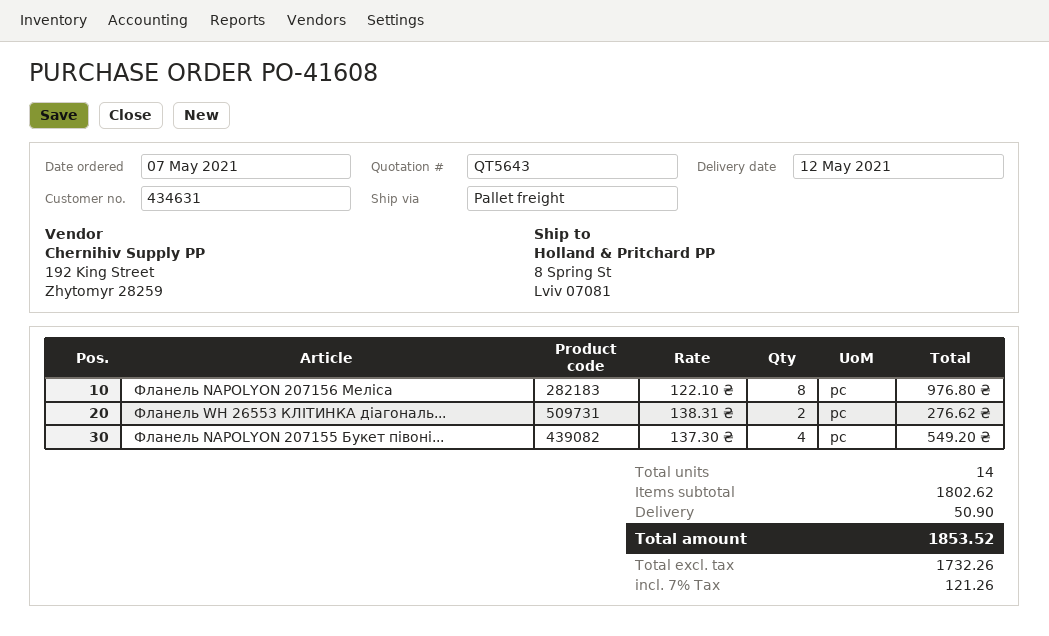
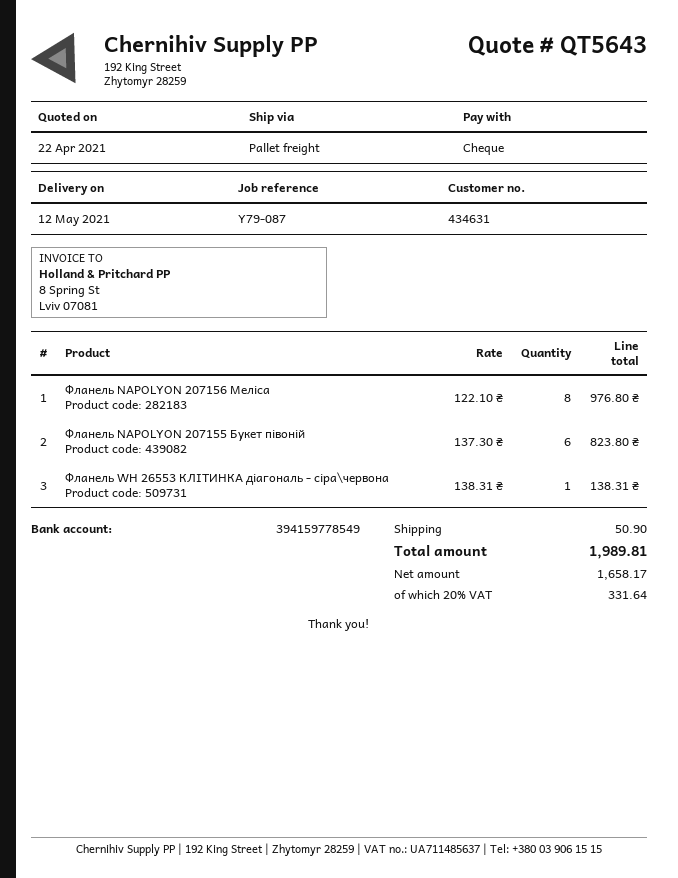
Фланель WH 26553 КЛІТИНКА діагональ...: 2 x 138.31 = 276.62 -> 1 x 138.31 = 138.31
Фланель NAPOLYON 207155 Букет півоні...: 4 x 137.30 = 549.20 -> 6 x 137.30 = 823.80
net: 1732.26 -> 1658.17
tax: 7% = 121.26 -> 20% = 331.64
total: 1853.52 -> 1989.81

